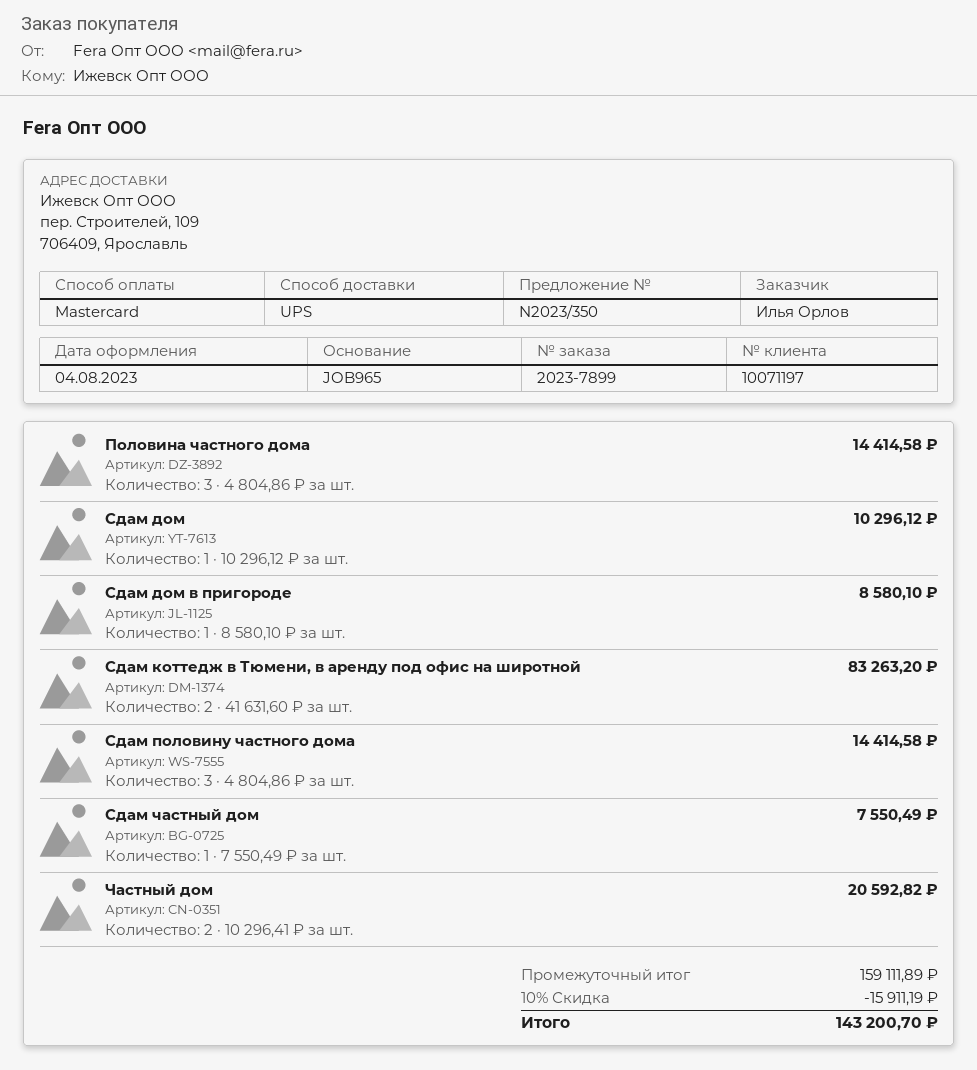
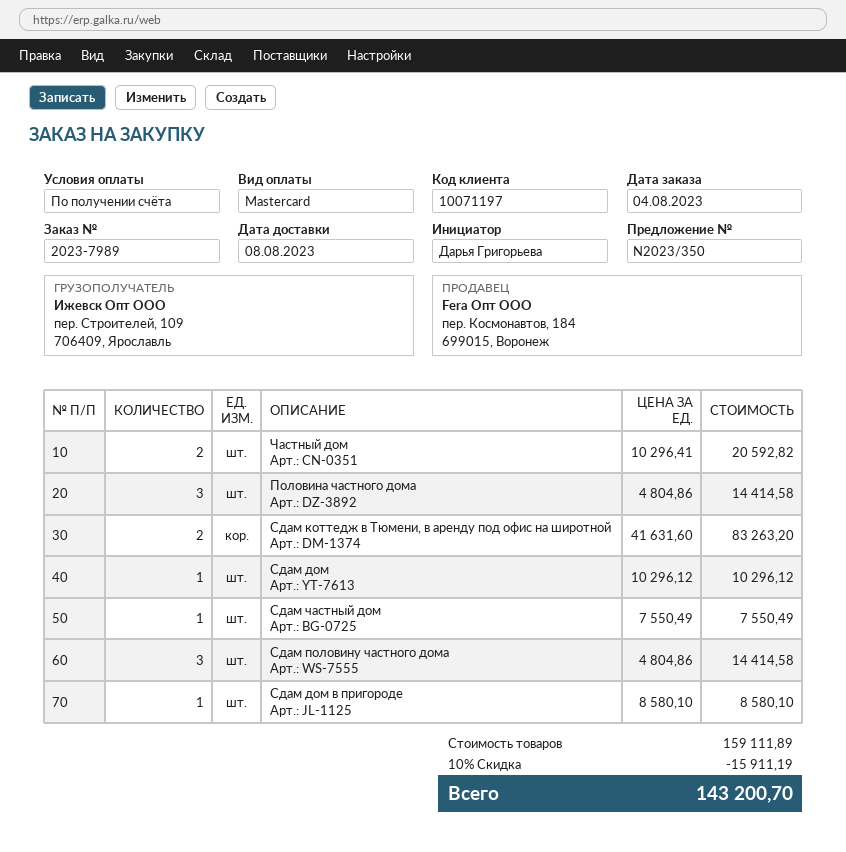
order number: 2023-7899 -> 2023-7989
ordered by: Илья Орлов -> Дарья Григорьева

